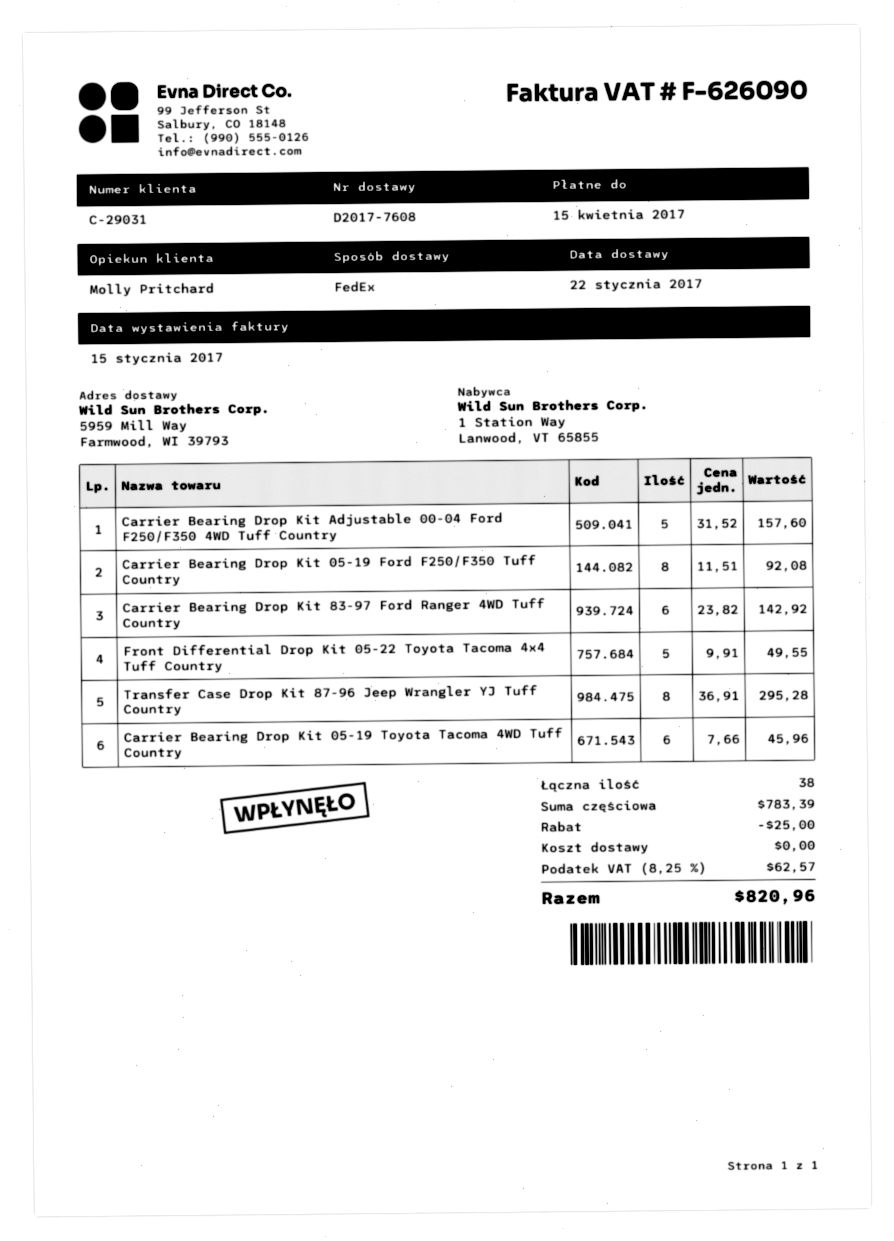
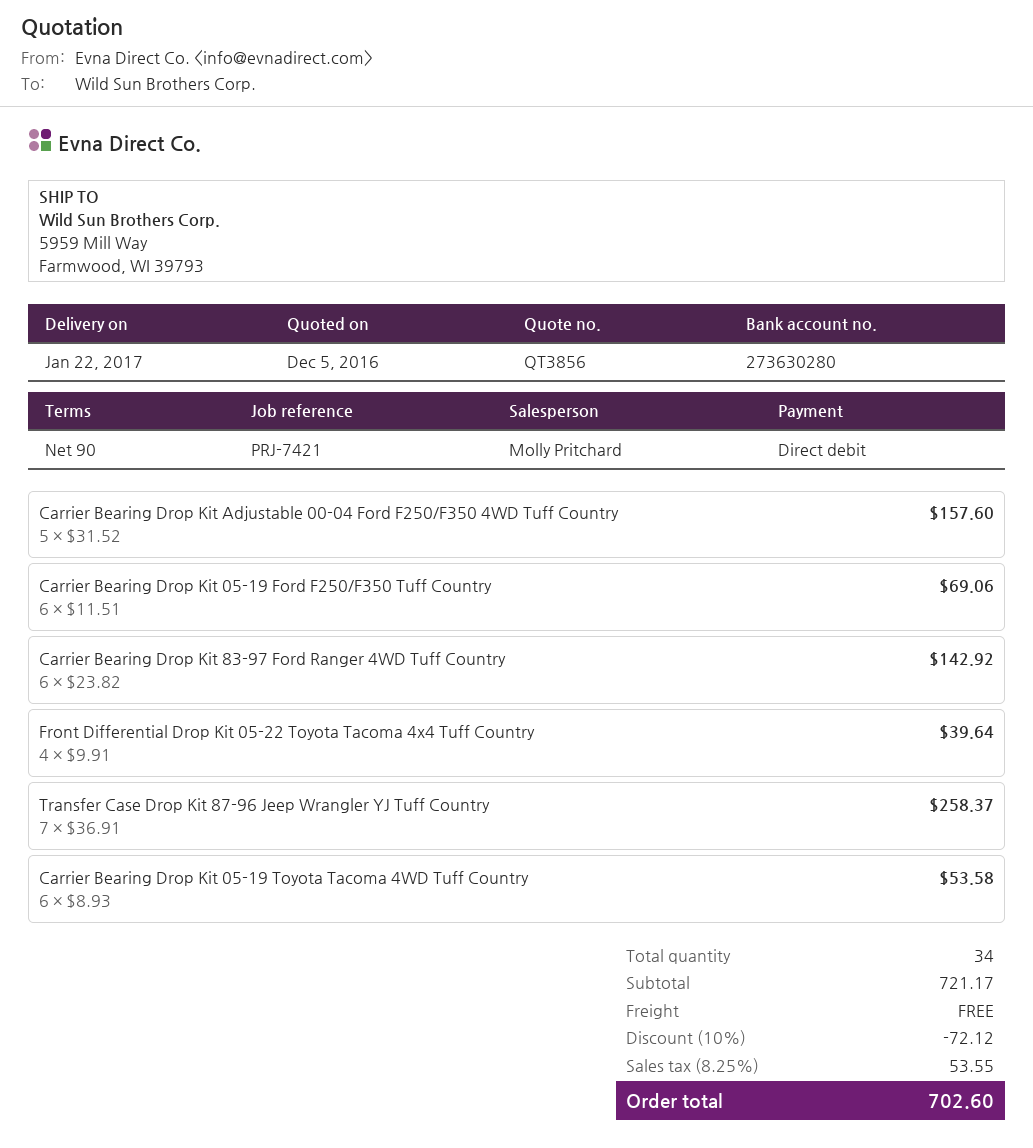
Carrier Bearing Drop Kit 05-19 Ford F250/F350 Tuff Country: 8 x 11.51 = 92.08 -> 6 x 11.51 = 69.06
Front Differential Drop Kit 05-22 Toyota Tacoma 4x4 Tuff Country: 5 x 9.91 = 49.55 -> 4 x 9.91 = 39.64
Transfer Case Drop Kit 87-96 Jeep Wrangler YJ Tuff Country: 8 x 36.91 = 295.28 -> 7 x 36.91 = 258.37
Carrier Bearing Drop Kit 05-19 Toyota Tacoma 4WD Tuff Country: 6 x 7.66 = 45.96 -> 6 x 8.93 = 53.58
total quantity: 38 -> 34
subtotal: 783.39 -> 721.17
discount: 25.00 -> 72.12
tax: 8.25% = 62.57 -> 8.25% = 53.55
total: 820.96 -> 702.60

